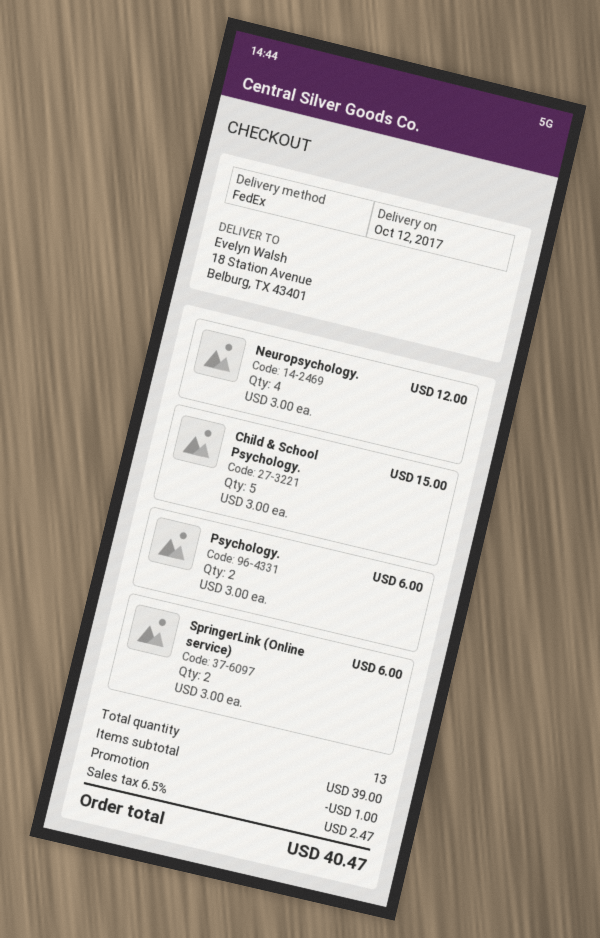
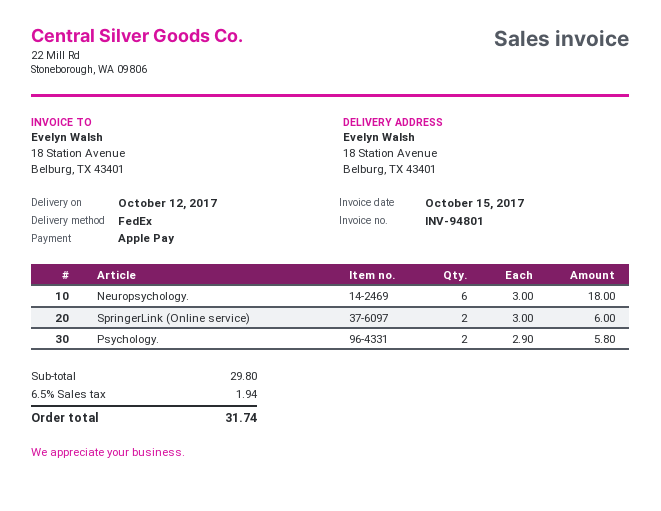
Neuropsychology.: 4 x 3.00 = 12.00 -> 6 x 3.00 = 18.00
Child & School Psychology.: 5 x 3.00 = 15.00 -> none
Psychology.: 2 x 3.00 = 6.00 -> 2 x 2.90 = 5.80
subtotal: 39.00 -> 29.80
discount: 1.00 -> none
tax: 6.5% = 2.47 -> 6.5% = 1.94
total: 40.47 -> 31.74

